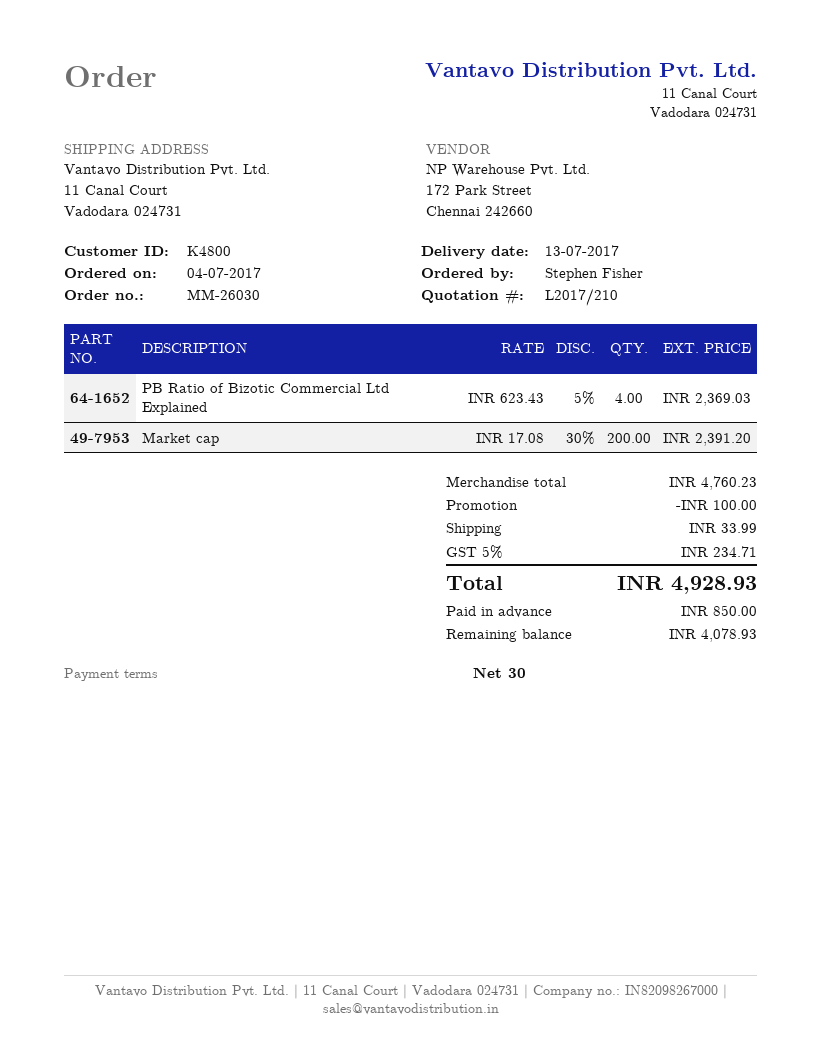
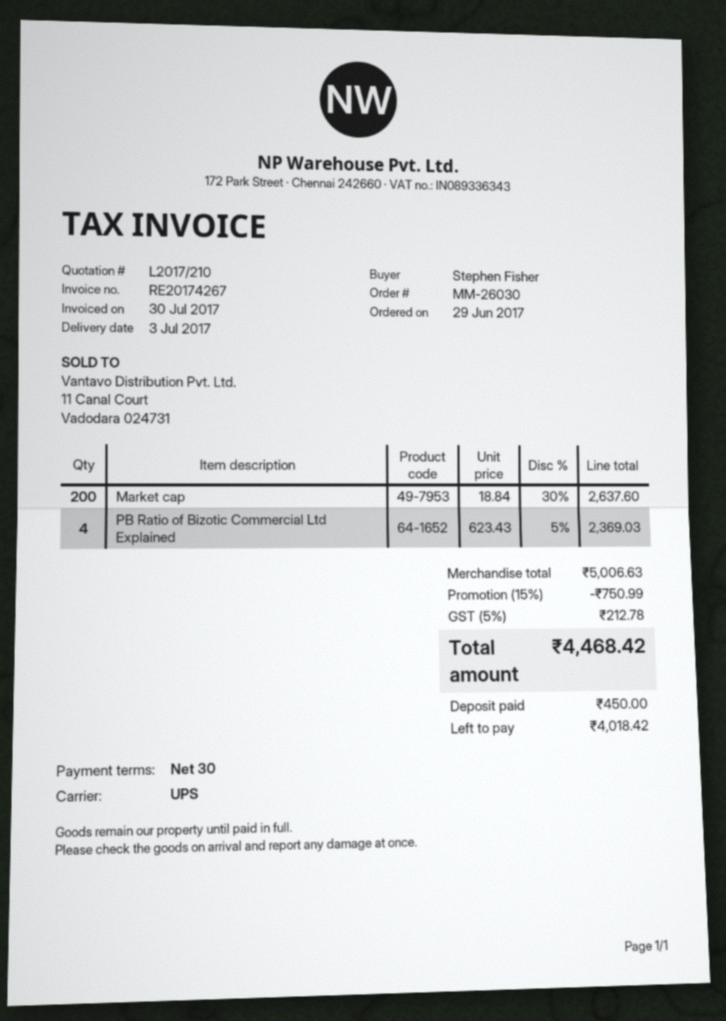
order date: 2017-07-04 -> 2017-06-29
delivery date: 2017-07-13 -> 2017-07-03
Market cap: 200 x 17.08 - 30% = 2391.20 -> 200 x 18.84 - 30% = 2637.60
subtotal: 4760.23 -> 5006.63
discount: 100.00 -> 750.99
shipping: 33.99 -> none
tax: 5% = 234.71 -> 5% = 212.78
total: 4928.93 -> 4468.42
deposit: 850.00 -> 450.00
balance: 4078.93 -> 4018.42

